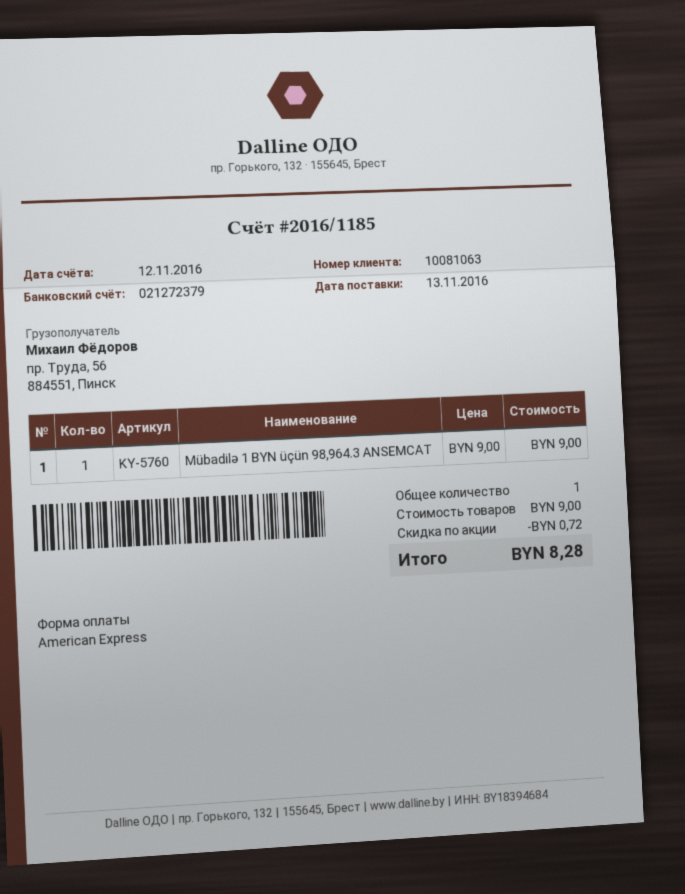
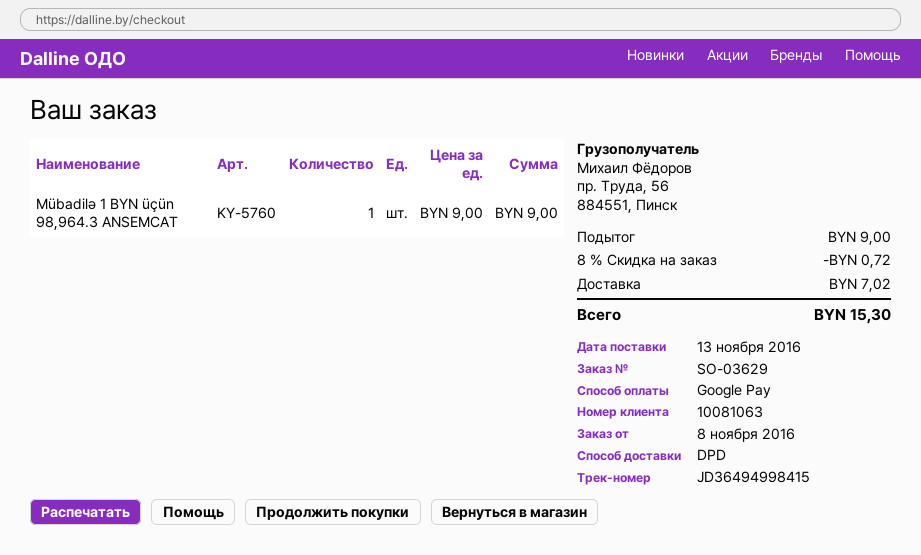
payment method: American Express -> Google Pay
shipping: none -> 7.02
total: 8.28 -> 15.30

